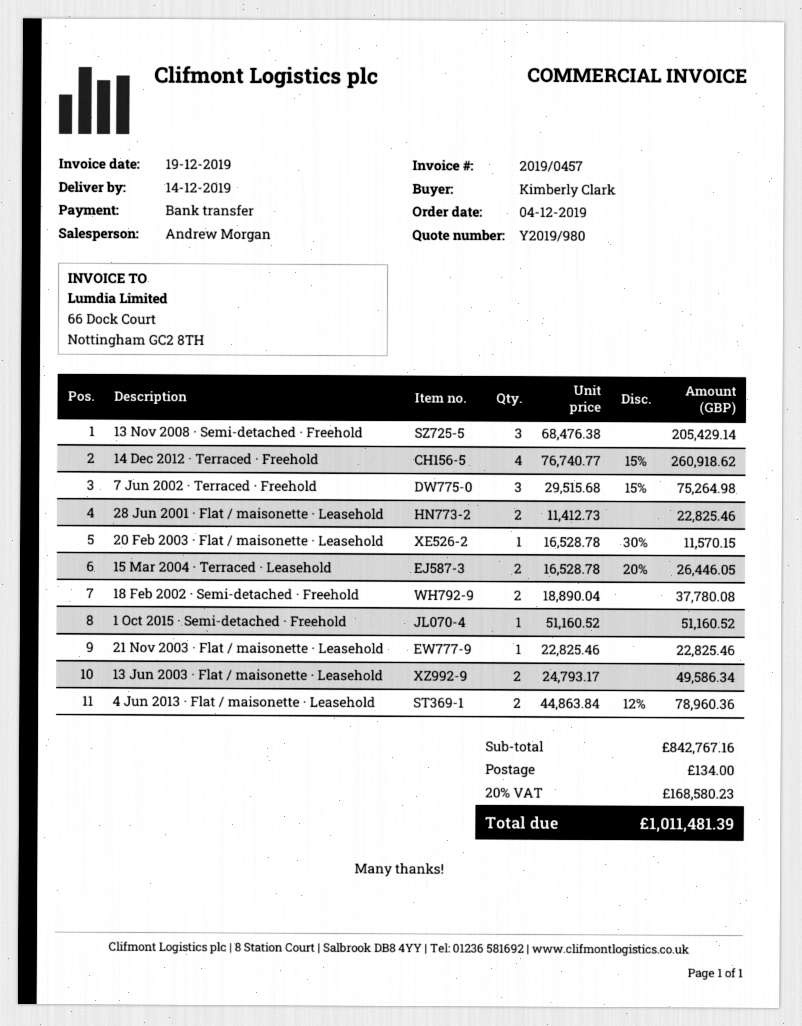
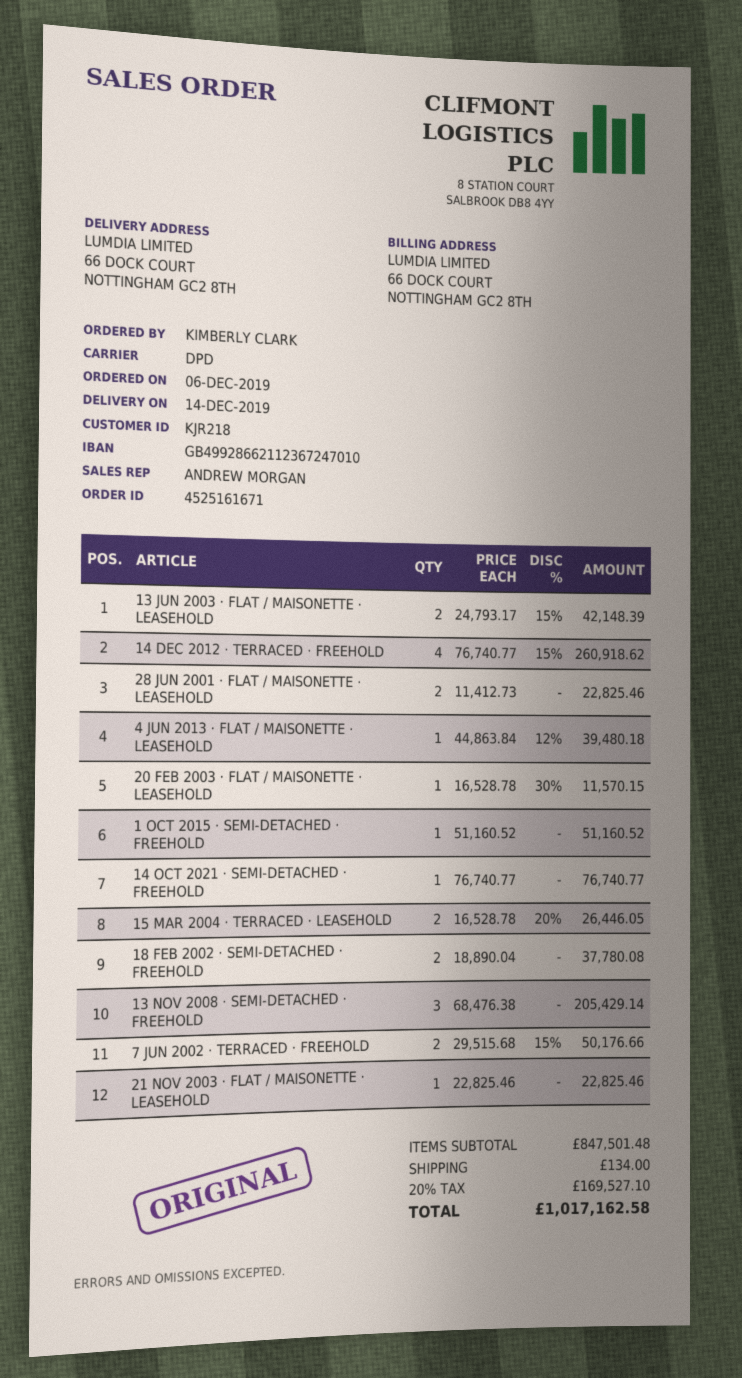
order date: 2019-12-04 -> 2019-12-06
7 Jun 2002 · Terraced · Freehold: 3 x 29515.68 - 15% = 75264.98 -> 2 x 29515.68 - 15% = 50176.66
13 Jun 2003 · Flat / maisonette · Leasehold: 2 x 24793.17 = 49586.34 -> 2 x 24793.17 - 15% = 42148.39
4 Jun 2013 · Flat / maisonette · Leasehold: 2 x 44863.84 - 12% = 78960.36 -> 1 x 44863.84 - 12% = 39480.18
14 OCT 2021 · SEMI-DETACHED · FREEHOLD: none -> 1 x 76740.77 = 76740.77
subtotal: 842767.16 -> 847501.48
tax: 20% = 168580.23 -> 20% = 169527.10
total: 1011481.39 -> 1017162.58

